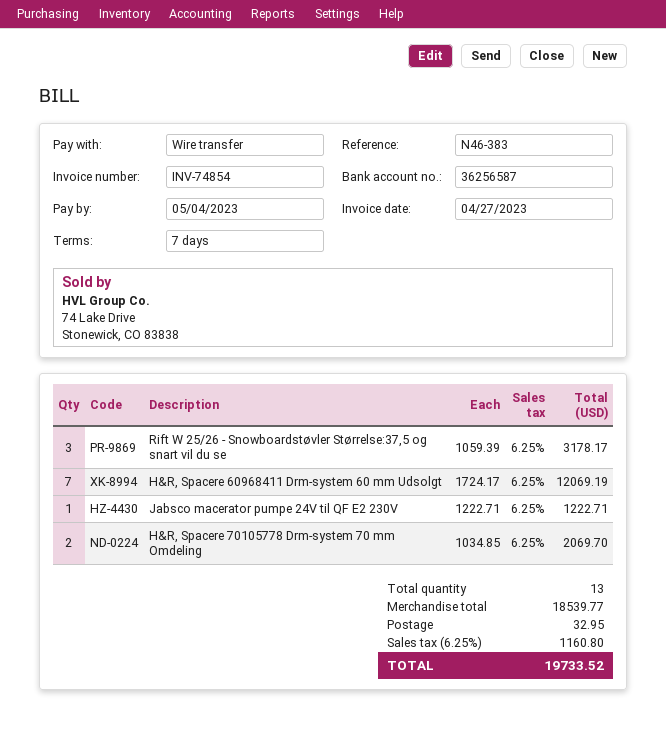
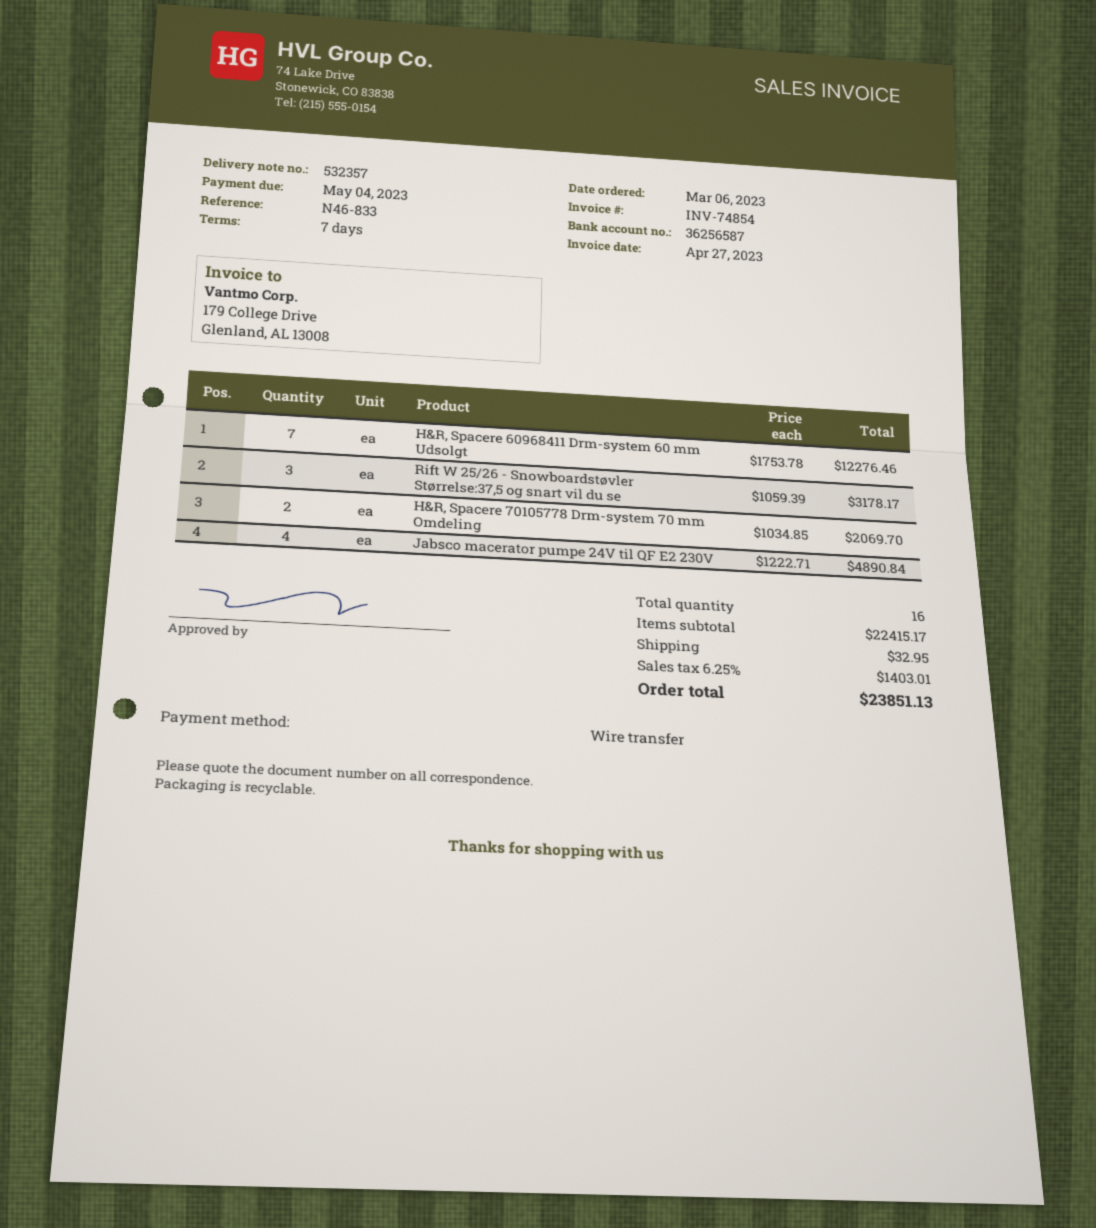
reference: N46-383 -> N46-833
H&R, Spacere 60968411 Drm-system 60 mm Udsolgt: 7 x 1724.17 = 12069.19 -> 7 x 1753.78 = 12276.46
Jabsco macerator pumpe 24V til QF E2 230V: 1 x 1222.71 = 1222.71 -> 4 x 1222.71 = 4890.84
total quantity: 13 -> 16
subtotal: 18539.77 -> 22415.17
tax: 6.25% = 1160.80 -> 6.25% = 1403.01
total: 19733.52 -> 23851.13

